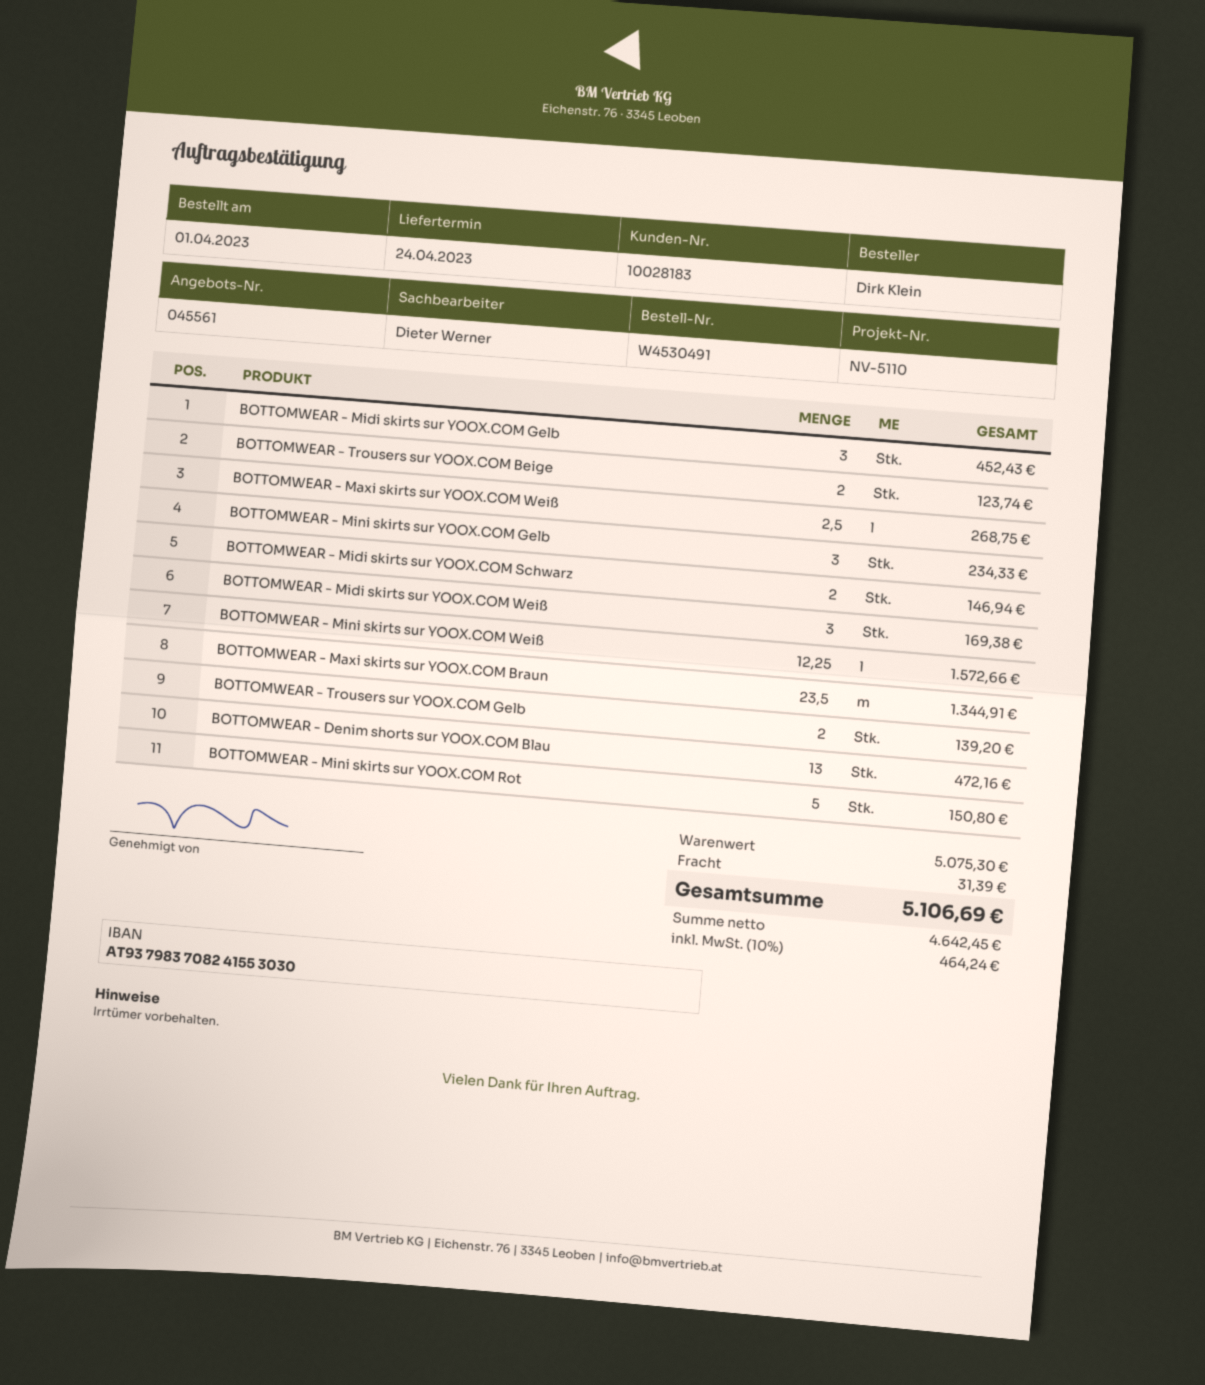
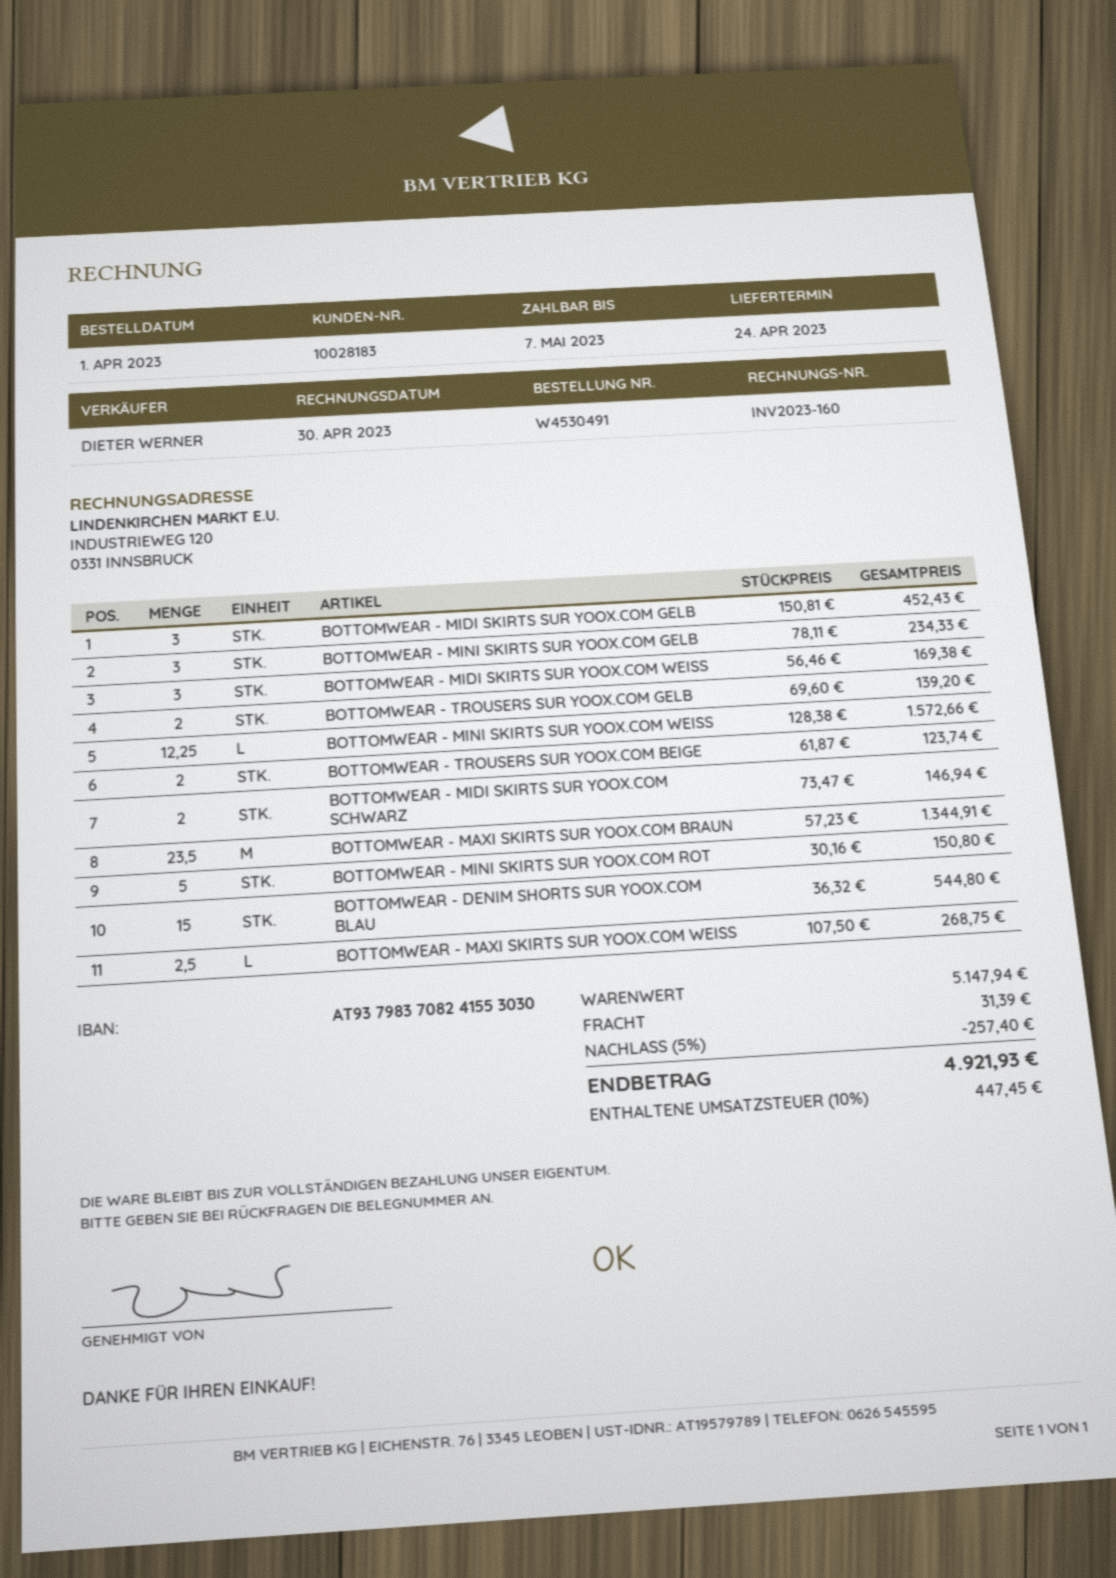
BOTTOMWEAR - Denim shorts sur YOOX.COM Blau: 13 for 472.16 -> 15 for 544.80
subtotal: 5075.30 -> 5147.94
discount: none -> 5% = 257.40
tax: 10% = 464.24 -> 10% = 447.45
total: 5106.69 -> 4921.93

